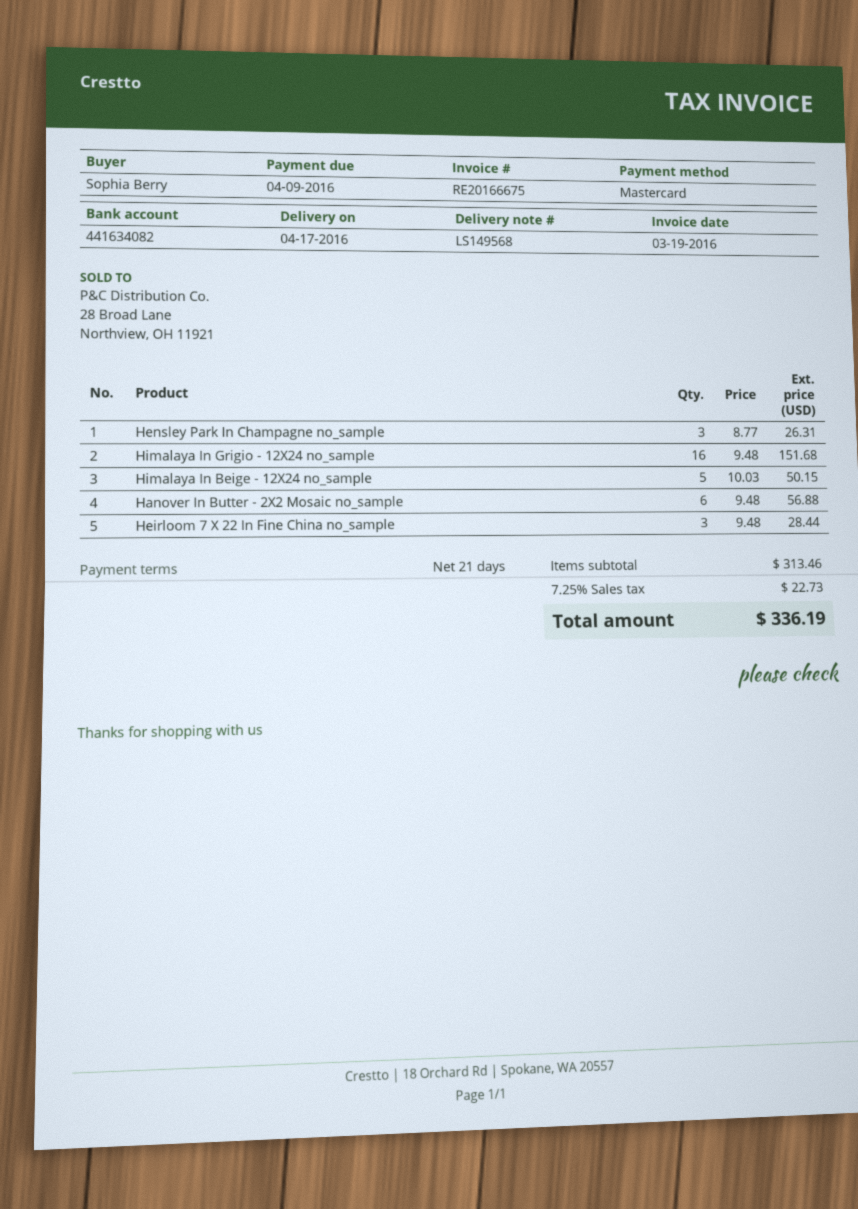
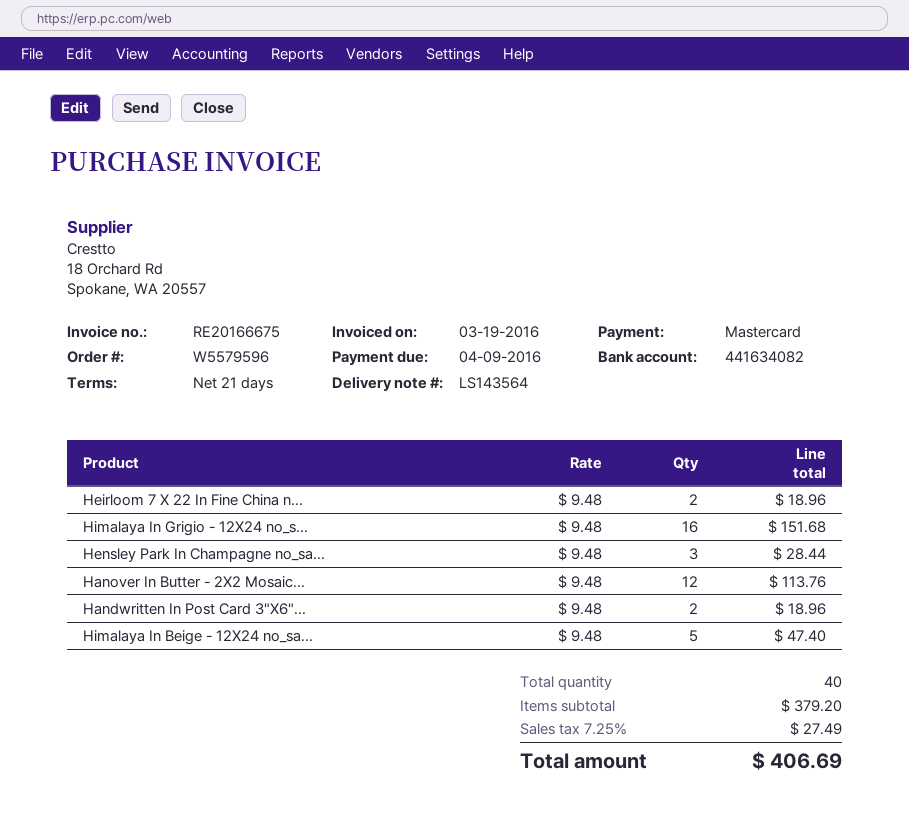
delivery note number: LS149568 -> LS143564
Hensley Park In Champagne no_sample: 3 x 8.77 = 26.31 -> 3 x 9.48 = 28.44
Himalaya In Beige - 12X24 no_sample: 5 x 10.03 = 50.15 -> 5 x 9.48 = 47.40
Hanover In Butter - 2X2 Mosaic no_sample: 6 x 9.48 = 56.88 -> 12 x 9.48 = 113.76
Heirloom 7 X 22 In Fine China no_sample: 3 x 9.48 = 28.44 -> 2 x 9.48 = 18.96
Handwritten In Post Card 3"X6"...: none -> 2 x 9.48 = 18.96
subtotal: 313.46 -> 379.20
tax: 7.25% = 22.73 -> 7.25% = 27.49
total: 336.19 -> 406.69

